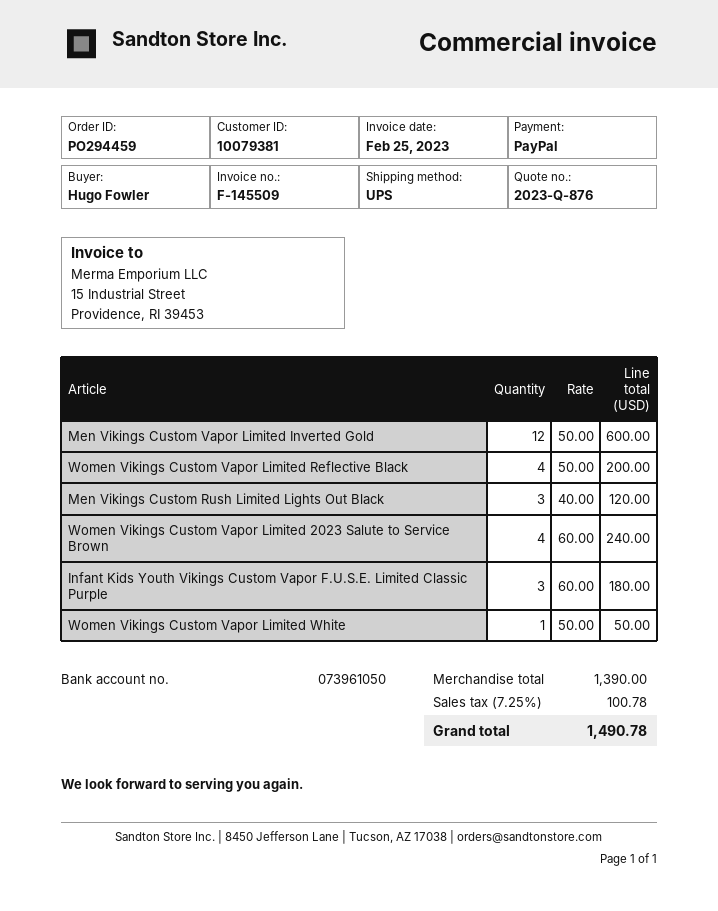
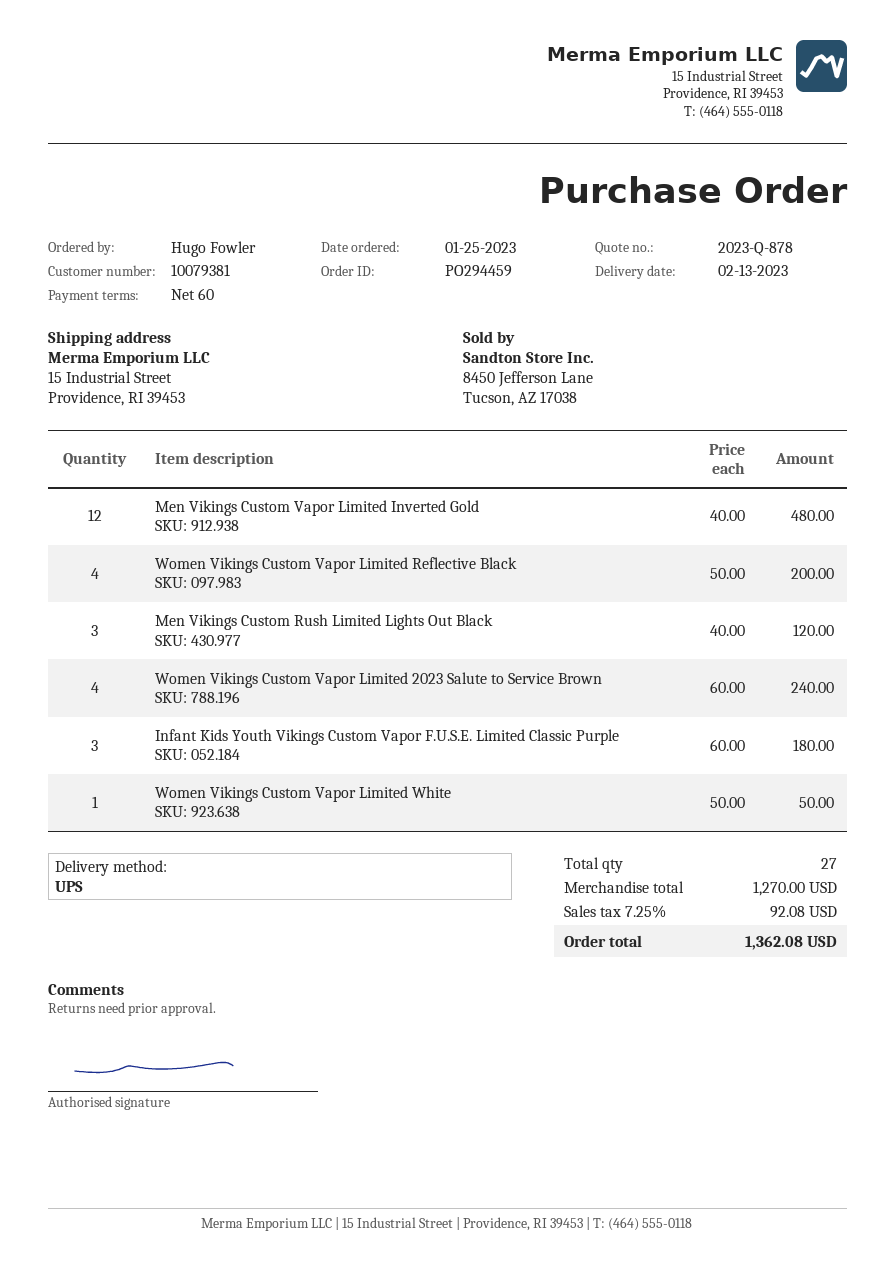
quote number: 2023-Q-876 -> 2023-Q-878
Men Vikings Custom Vapor Limited Inverted Gold: 12 x 50.00 = 600.00 -> 12 x 40.00 = 480.00
subtotal: 1390.00 -> 1270.00
tax: 7.25% = 100.78 -> 7.25% = 92.08
total: 1490.78 -> 1362.08

